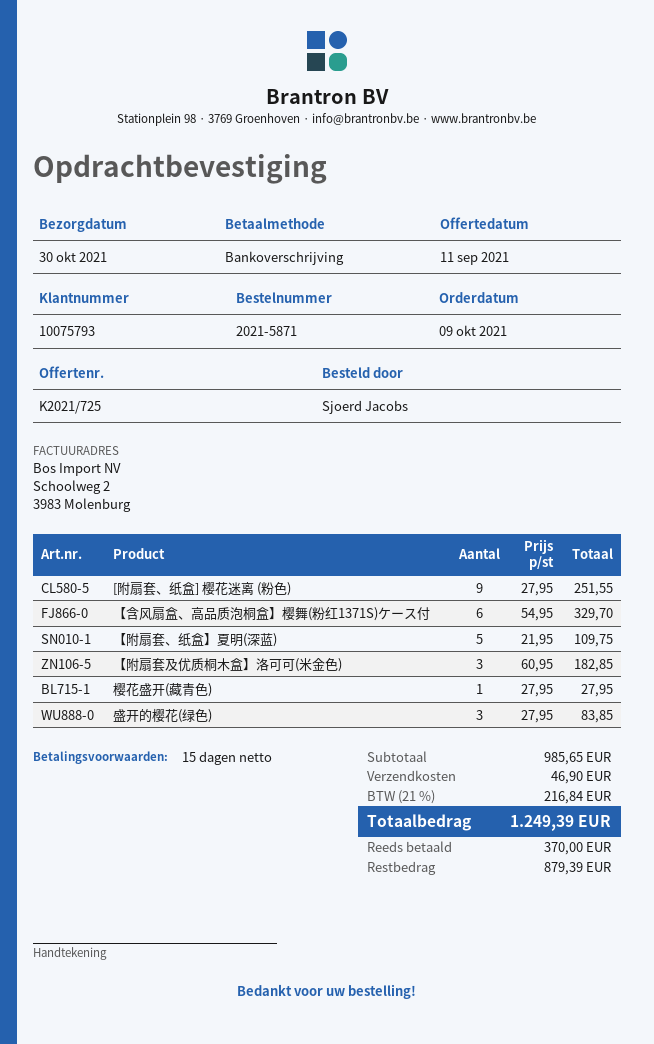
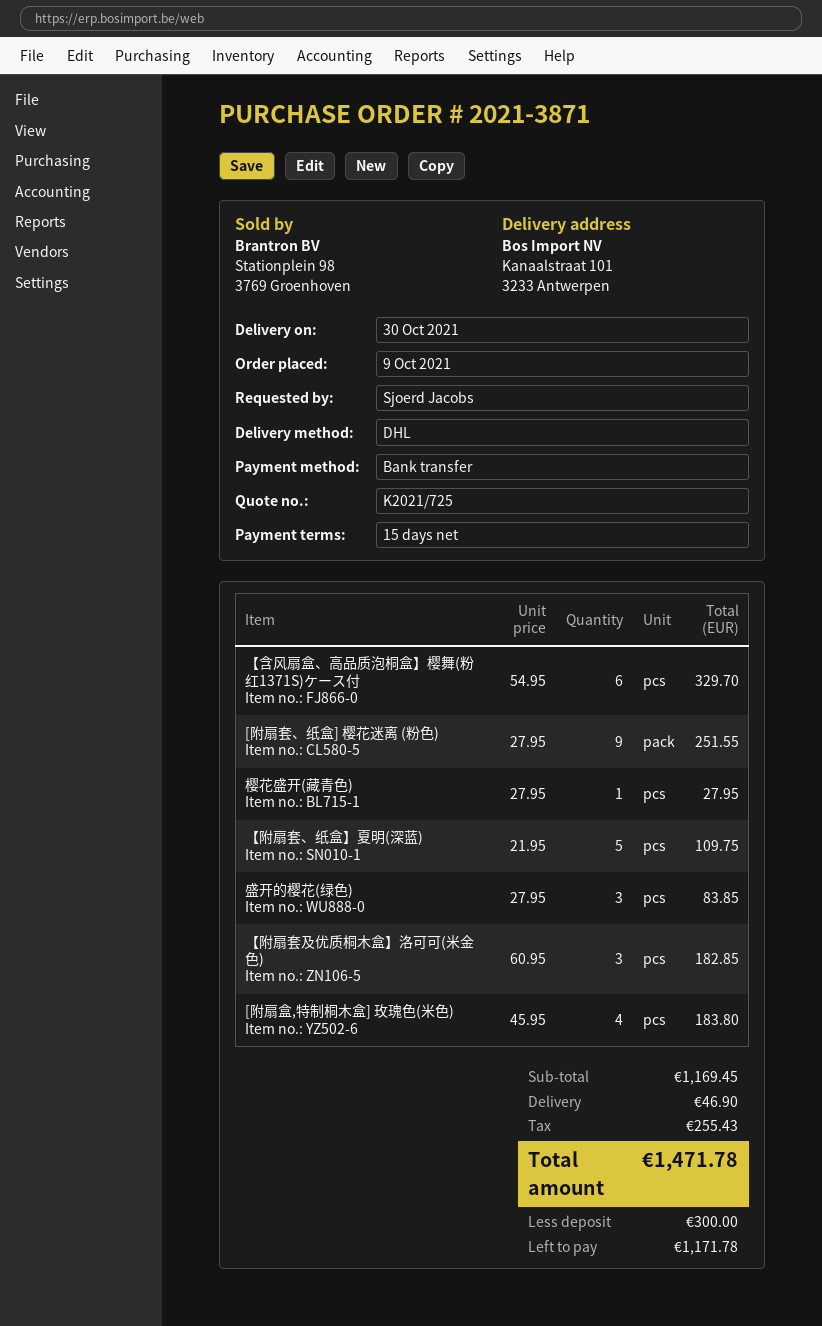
order number: 2021-5871 -> 2021-3871
[附扇盒,特制桐木盒] 玫瑰色(米色): none -> 4 x 45.95 = 183.80
subtotal: 985.65 -> 1169.45
tax: 216.84 -> 255.43
total: 1249.39 -> 1471.78
deposit: 370.00 -> 300.00
balance: 879.39 -> 1171.78

